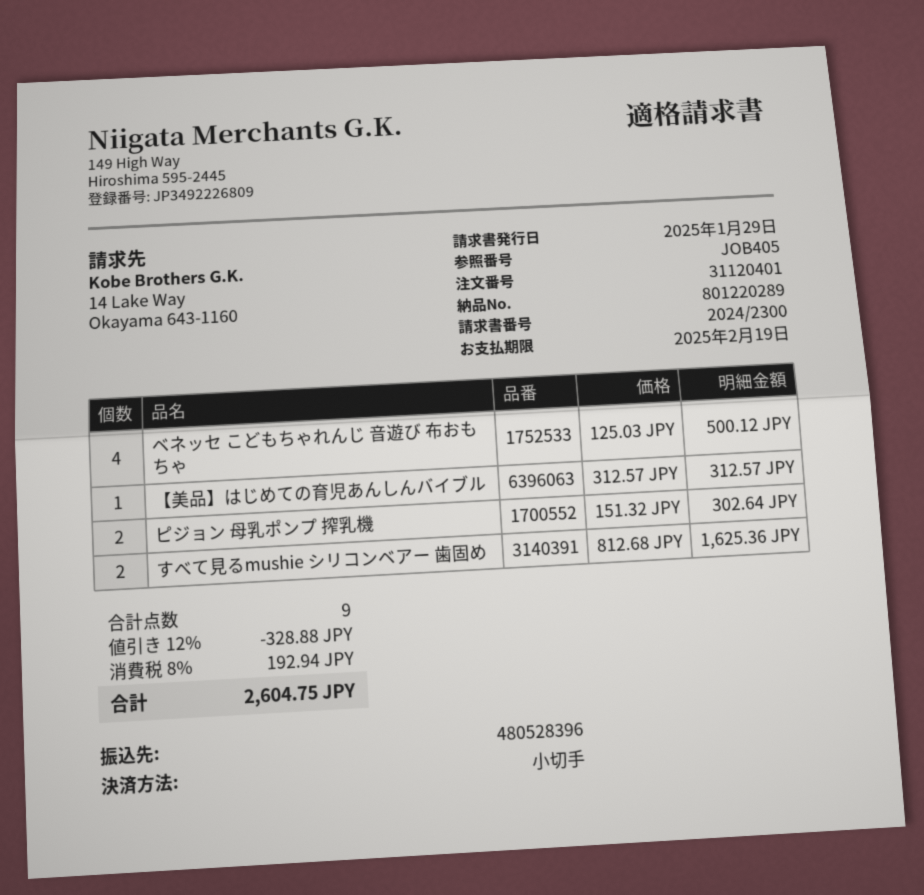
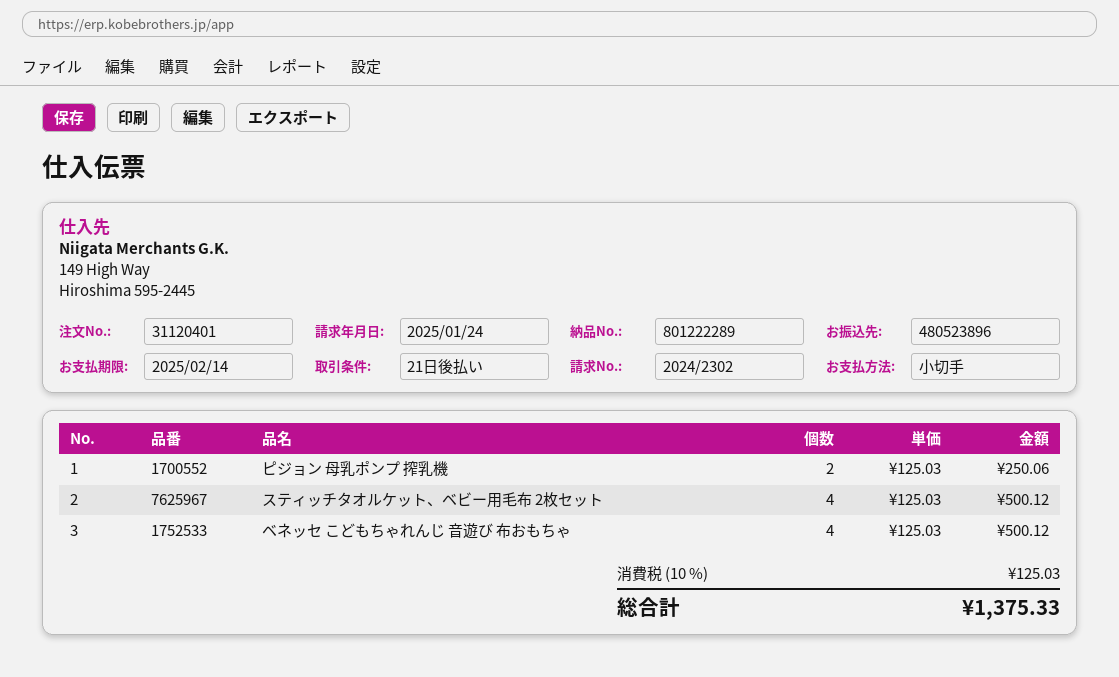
delivery note number: 801220289 -> 801222289
invoice number: 2024/2300 -> 2024/2302
invoice date: 2025-01-29 -> 2025-01-24
due date: 2025-02-19 -> 2025-02-14
bank account: 480528396 -> 480523896
【美品】はじめての育児あんしんバイブル: 1 x 312.57 = 312.57 -> none
ピジョン 母乳ポンプ 搾乳機: 2 x 151.32 = 302.64 -> 2 x 125.03 = 250.06
すべて見るmushie シリコンベアー 歯固め: 2 x 812.68 = 1625.36 -> none
スティッチタオルケット、ベビー用毛布 2枚セット: none -> 4 x 125.03 = 500.12
discount: 12% = 328.88 -> none
tax: 8% = 192.94 -> 10% = 125.03
total: 2604.75 -> 1375.33

